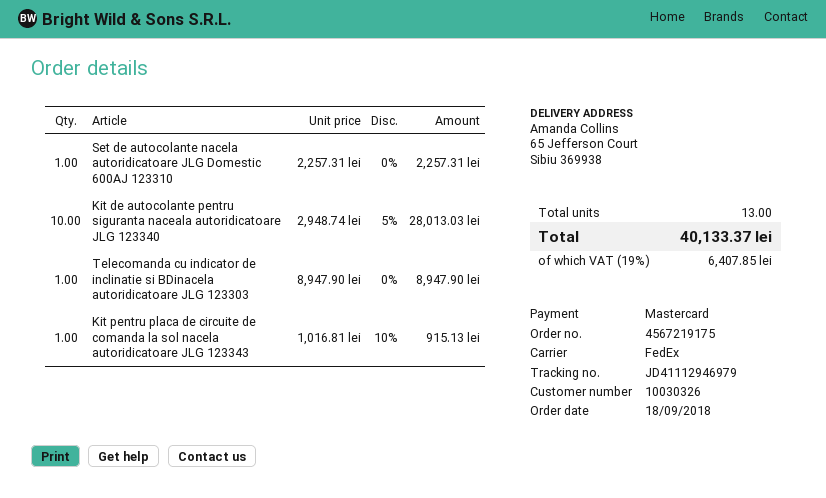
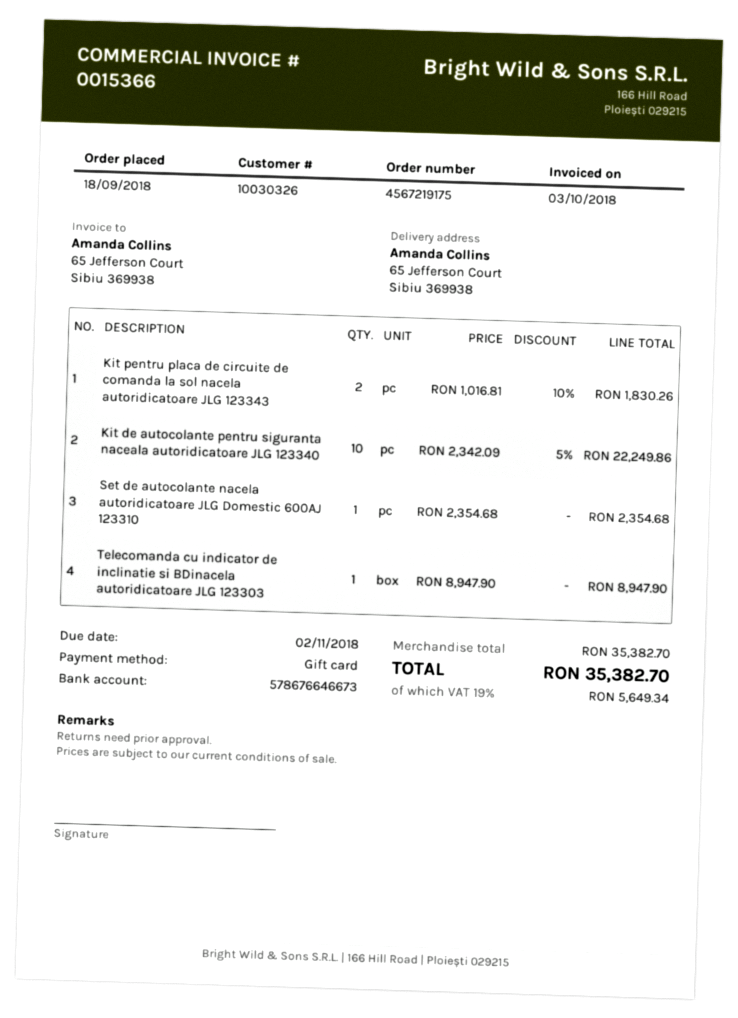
payment method: Mastercard -> gift card
Set de autocolante nacela autoridicatoare JLG Domestic 600AJ 123310: 1 x 2257.31 = 2257.31 -> 1 x 2354.68 = 2354.68
Kit de autocolante pentru siguranta naceala autoridicatoare JLG 123340: 10 x 2948.74 - 5% = 28013.03 -> 10 x 2342.09 - 5% = 22249.86
Kit pentru placa de circuite de comanda la sol nacela autoridicatoare JLG 123343: 1 x 1016.81 - 10% = 915.13 -> 2 x 1016.81 - 10% = 1830.26
tax: 19% = 6407.85 -> 19% = 5649.34
total: 40133.37 -> 35382.70

